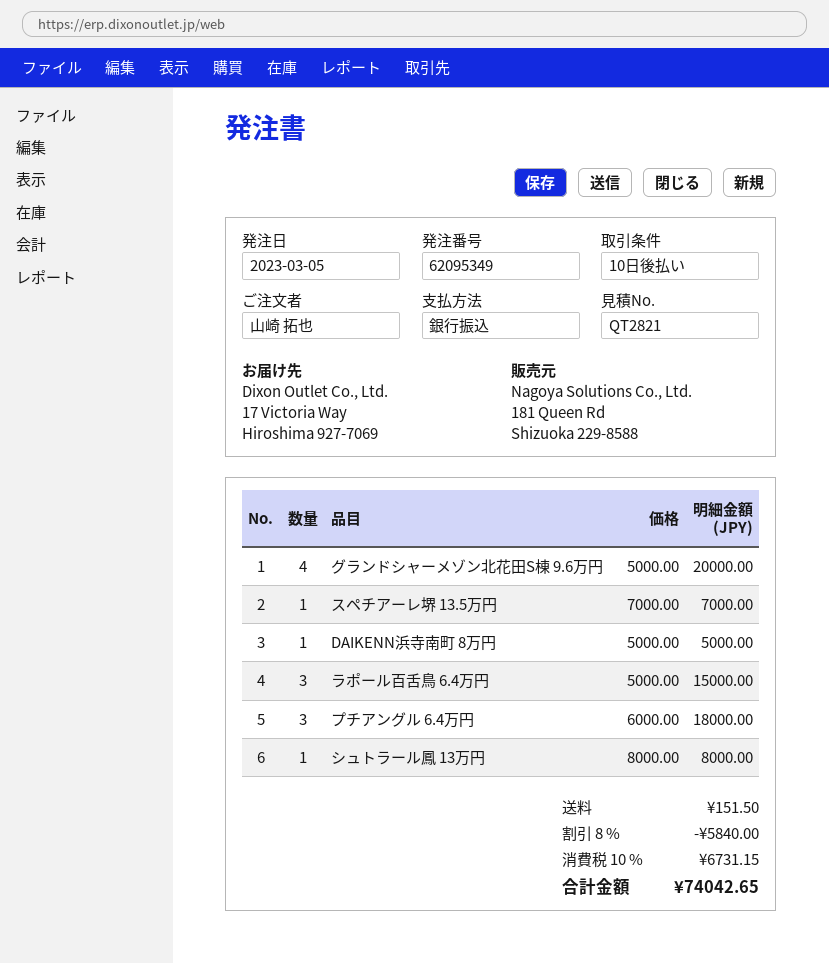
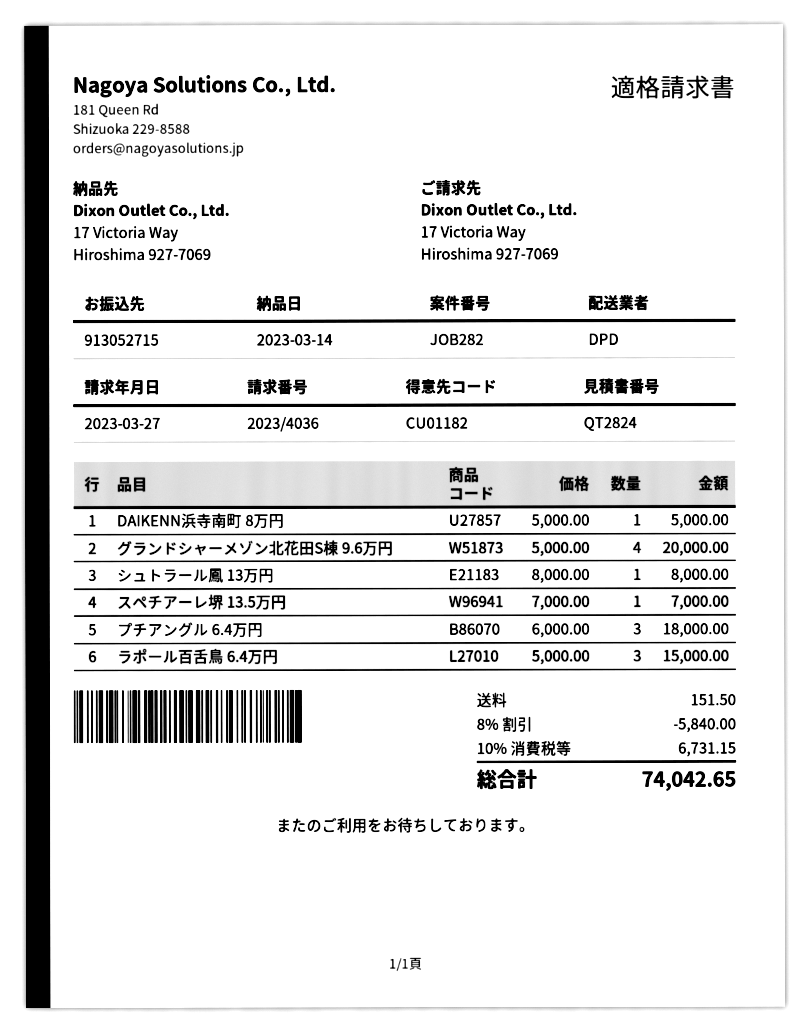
quote number: QT2821 -> QT2824

